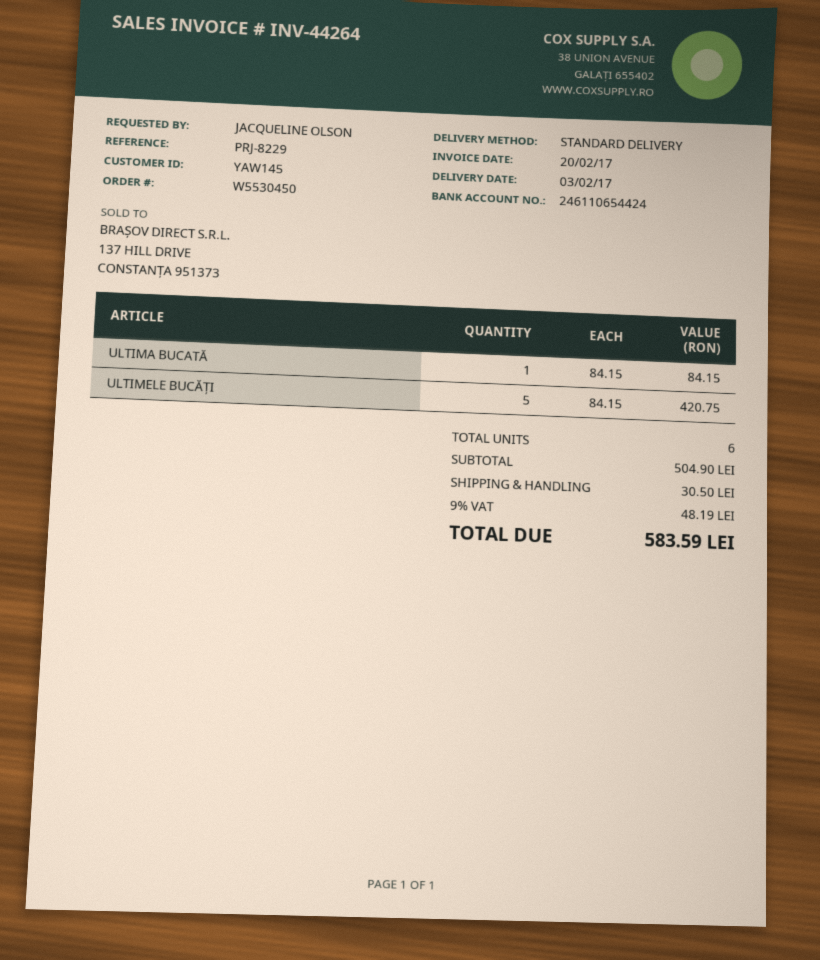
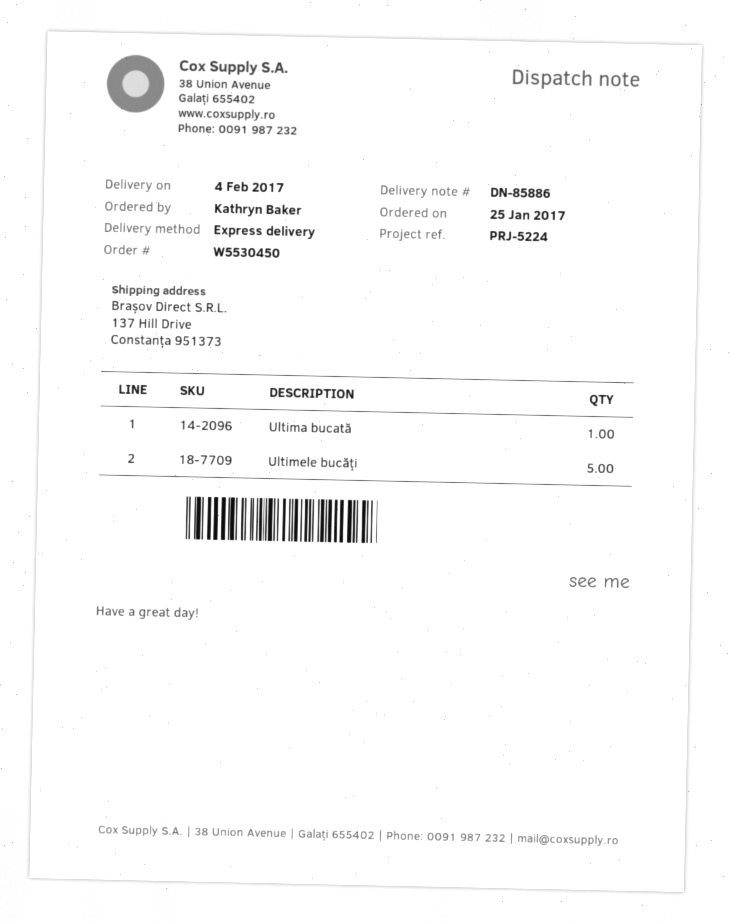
delivery date: 2017-02-03 -> 2017-02-04
reference: PRJ-8229 -> PRJ-5224
ordered by: JACQUELINE OLSON -> Kathryn Baker
shipping method: standard -> express

